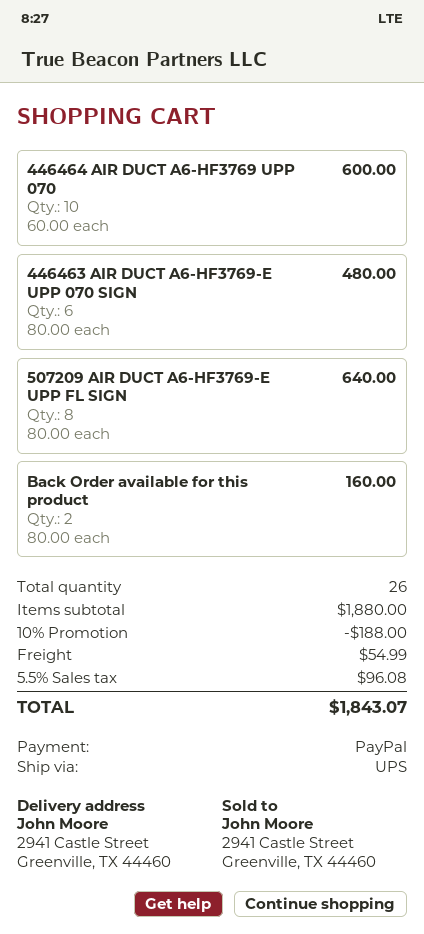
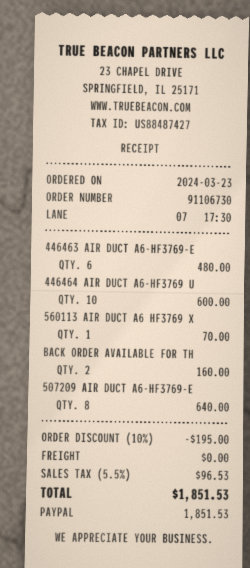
560113 AIR DUCT A6 HF3769 X: none -> 1 for 70.00
discount: 10% = 188.00 -> 10% = 195.00
shipping: 54.99 -> 0.00
tax: 5.5% = 96.08 -> 5.5% = 96.53
total: 1843.07 -> 1851.53

